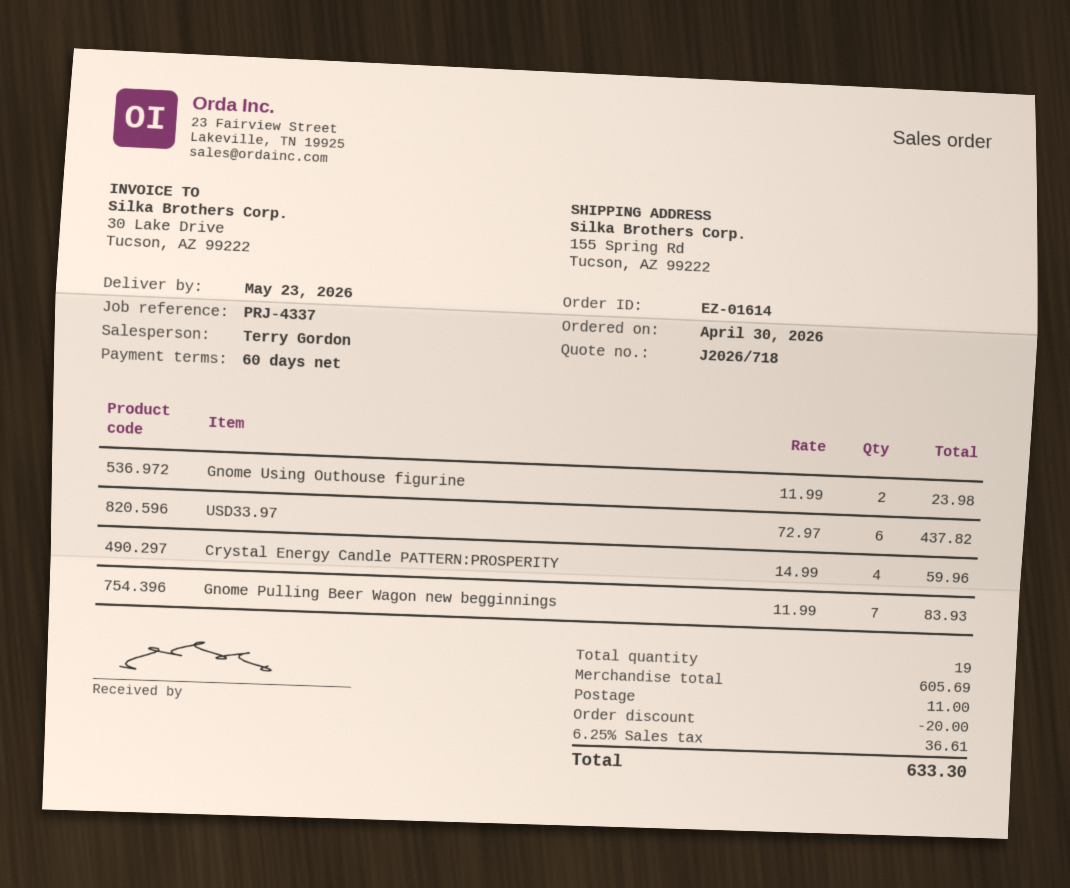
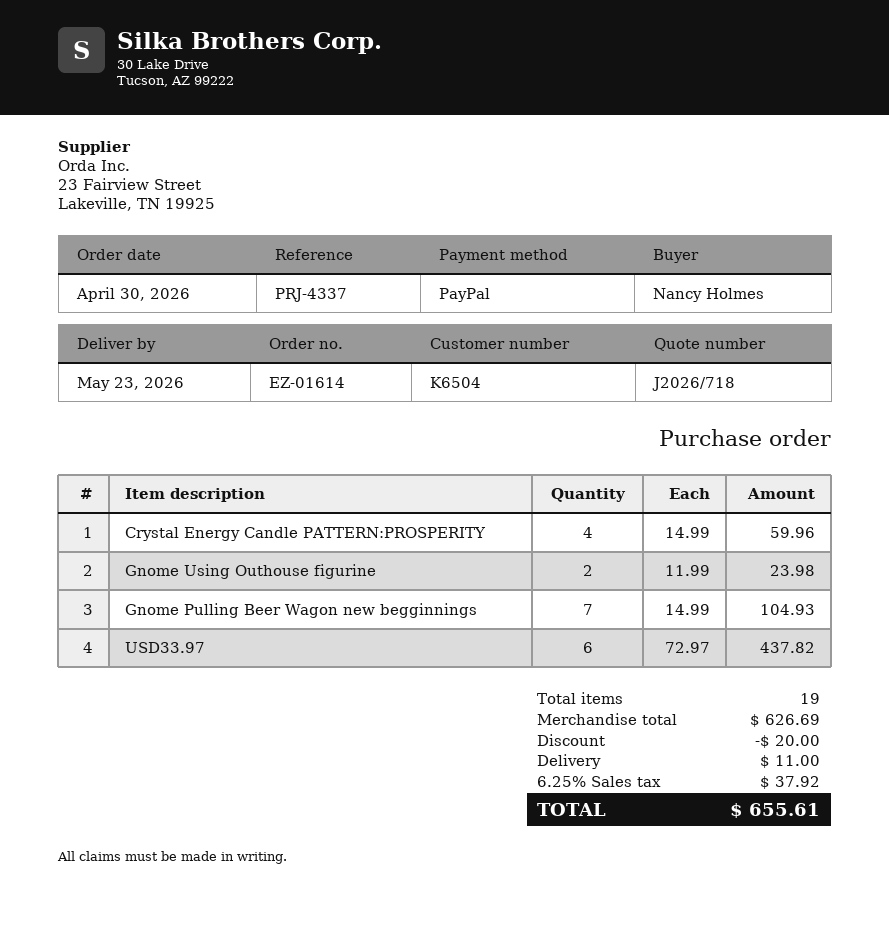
Gnome Pulling Beer Wagon new begginnings: 7 x 11.99 = 83.93 -> 7 x 14.99 = 104.93
subtotal: 605.69 -> 626.69
tax: 6.25% = 36.61 -> 6.25% = 37.92
total: 633.30 -> 655.61

